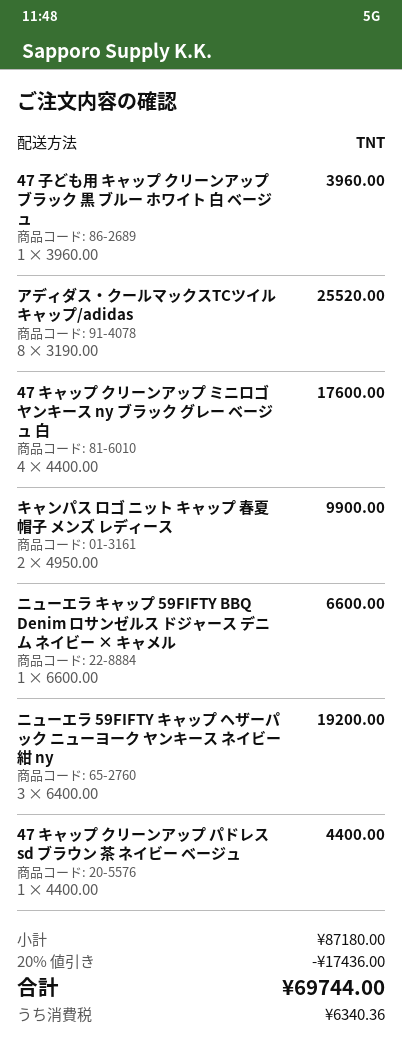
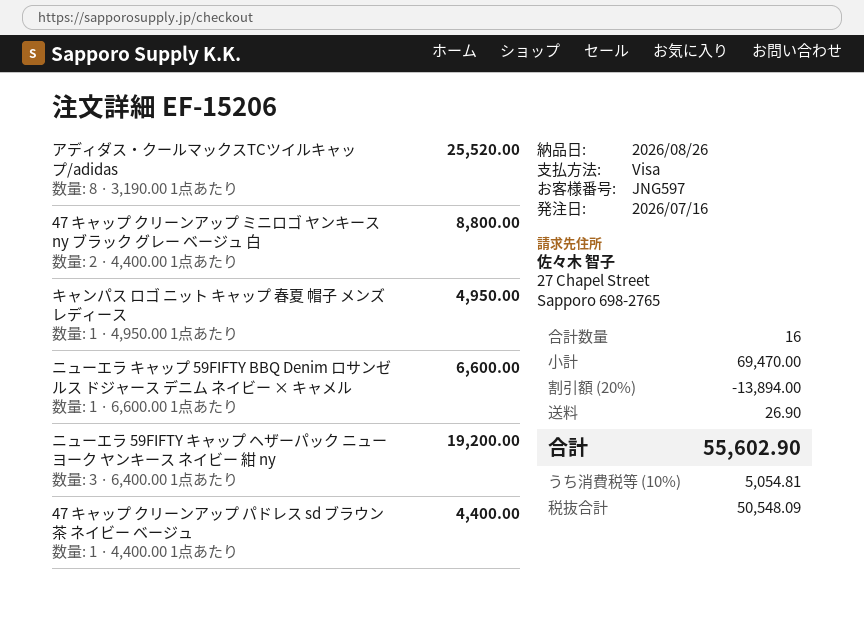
47 子ども用 キャップ クリーンアップ ブラック 黒 ブルー ホワイト 白 ベージュ: 1 x 3960.00 = 3960.00 -> none
47 キャップ クリーンアップ ミニロゴ ヤンキース ny ブラック グレー ベージュ 白: 4 x 4400.00 = 17600.00 -> 2 x 4400.00 = 8800.00
キャンパス ロゴ ニット キャップ 春夏 帽子 メンズ レディース: 2 x 4950.00 = 9900.00 -> 1 x 4950.00 = 4950.00
subtotal: 87180.00 -> 69470.00
discount: 20% = 17436.00 -> 20% = 13894.00
shipping: none -> 26.90
tax: 6340.36 -> 5054.81
total: 69744.00 -> 55602.90

